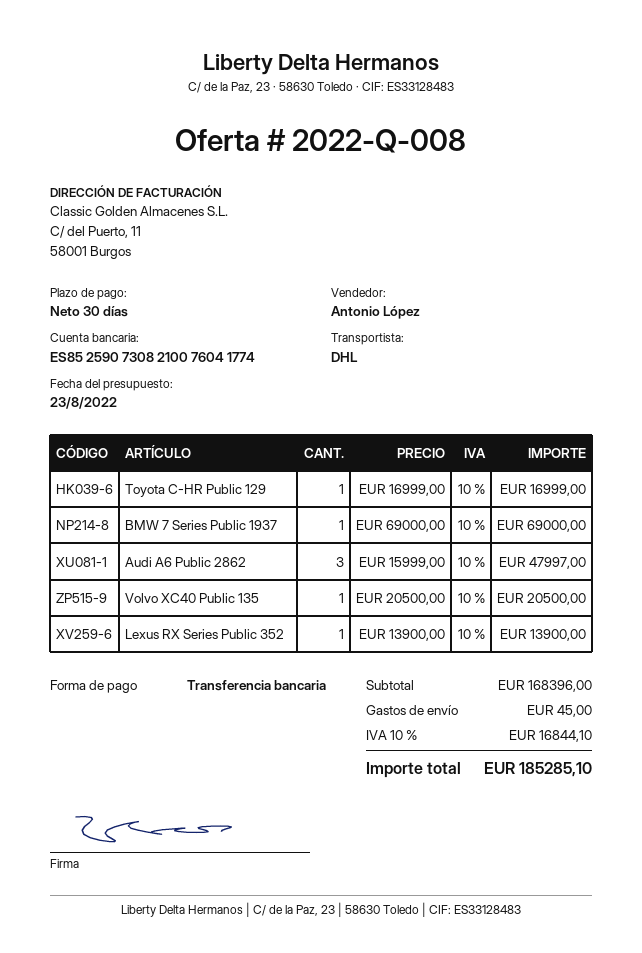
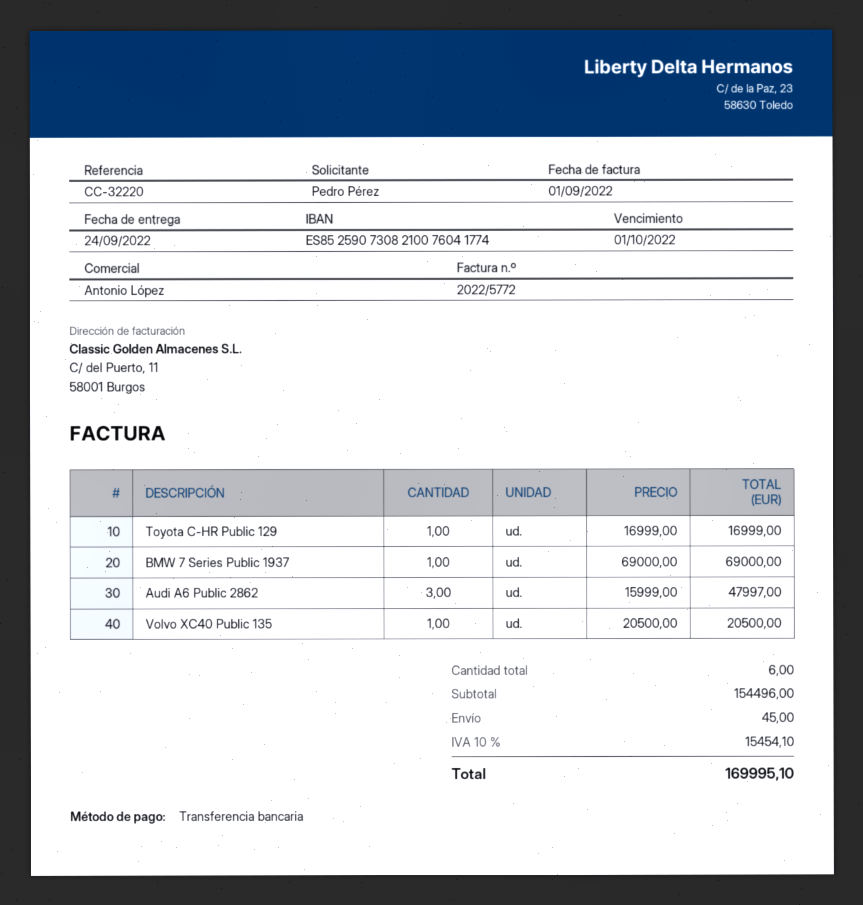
Lexus RX Series Public 352: 1 x 13900.00 = 13900.00 -> none
subtotal: 168396.00 -> 154496.00
tax: 10% = 16844.10 -> 10% = 15454.10
total: 185285.10 -> 169995.10

